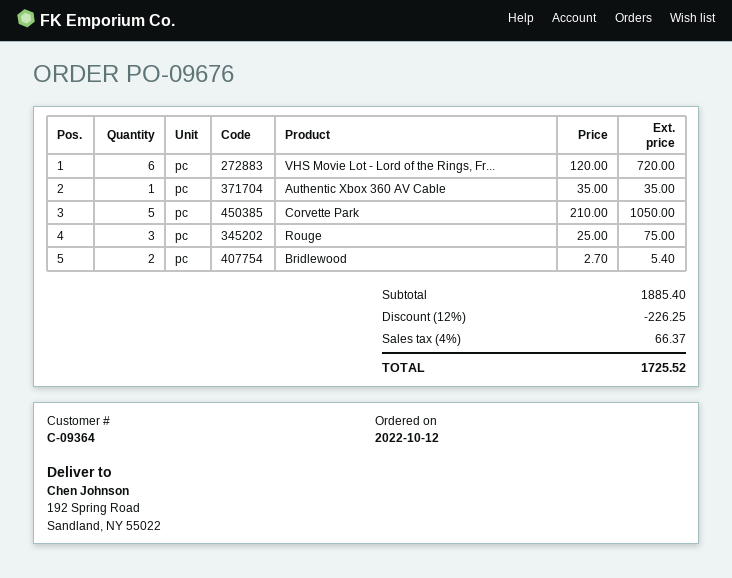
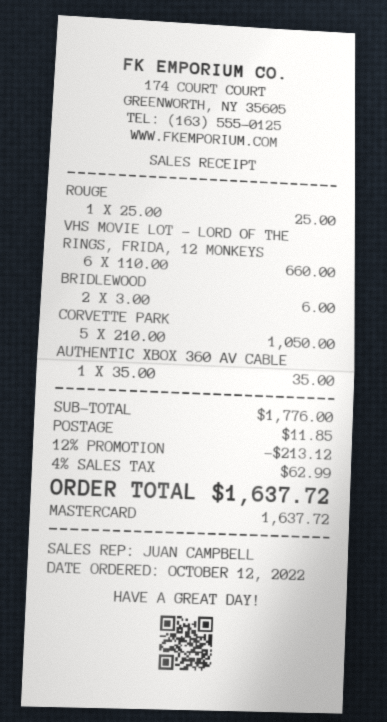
VHS Movie Lot - Lord of the Rings, Fr...: 6 x 120.00 = 720.00 -> 6 x 110.00 = 660.00
Rouge: 3 x 25.00 = 75.00 -> 1 x 25.00 = 25.00
Bridlewood: 2 x 2.70 = 5.40 -> 2 x 3.00 = 6.00
subtotal: 1885.40 -> 1776.00
discount: 12% = 226.25 -> 12% = 213.12
shipping: none -> 11.85
tax: 4% = 66.37 -> 4% = 62.99
total: 1725.52 -> 1637.72

